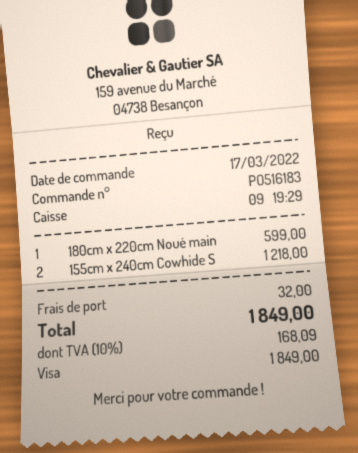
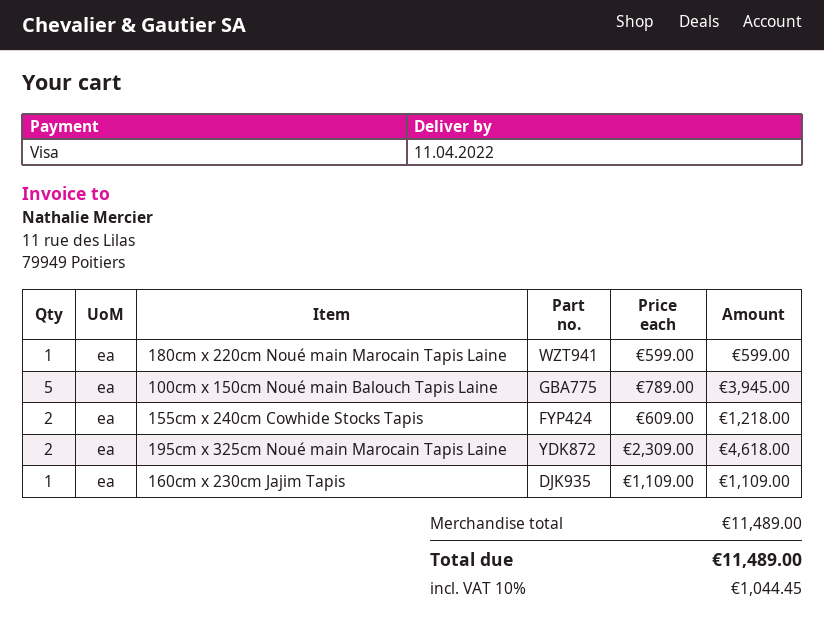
100cm x 150cm Noué main Balouch Tapis Laine: none -> 5 for 3945.00
195cm x 325cm Noué main Marocain Tapis Laine: none -> 2 for 4618.00
160cm x 230cm Jajim Tapis: none -> 1 for 1109.00
shipping: 32.00 -> none
tax: 10% = 168.09 -> 10% = 1044.45
total: 1849.00 -> 11489.00

